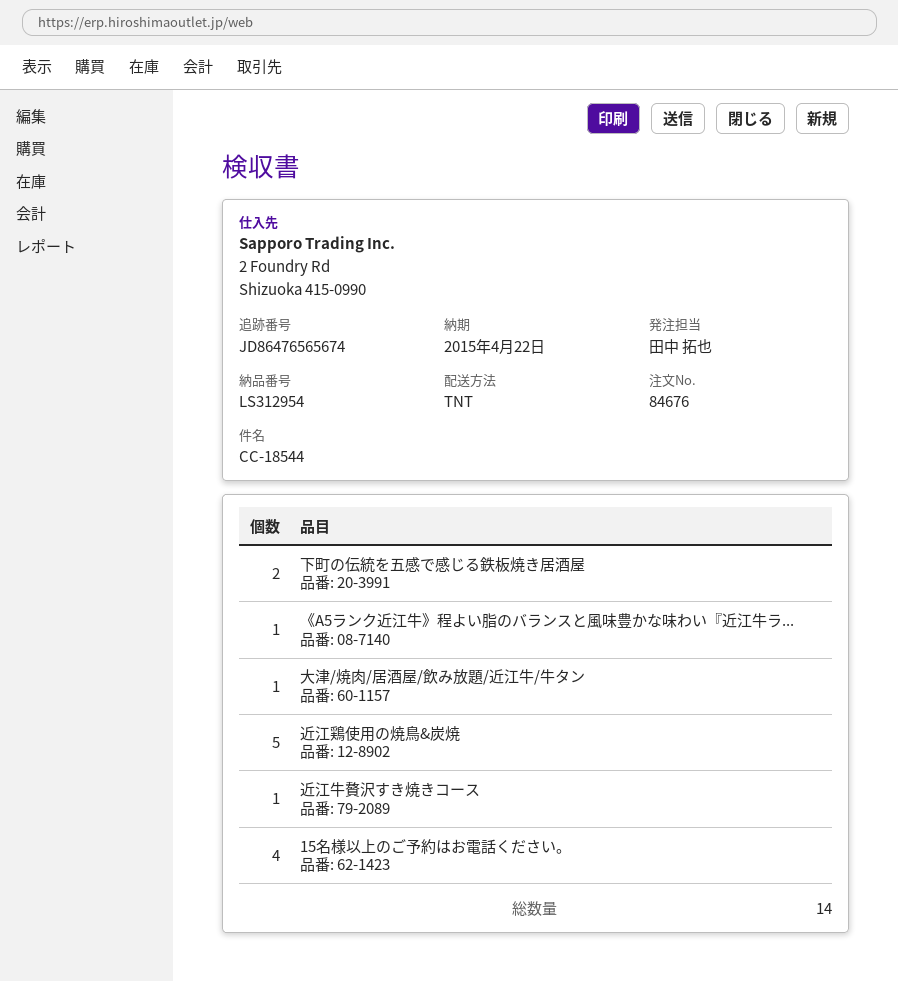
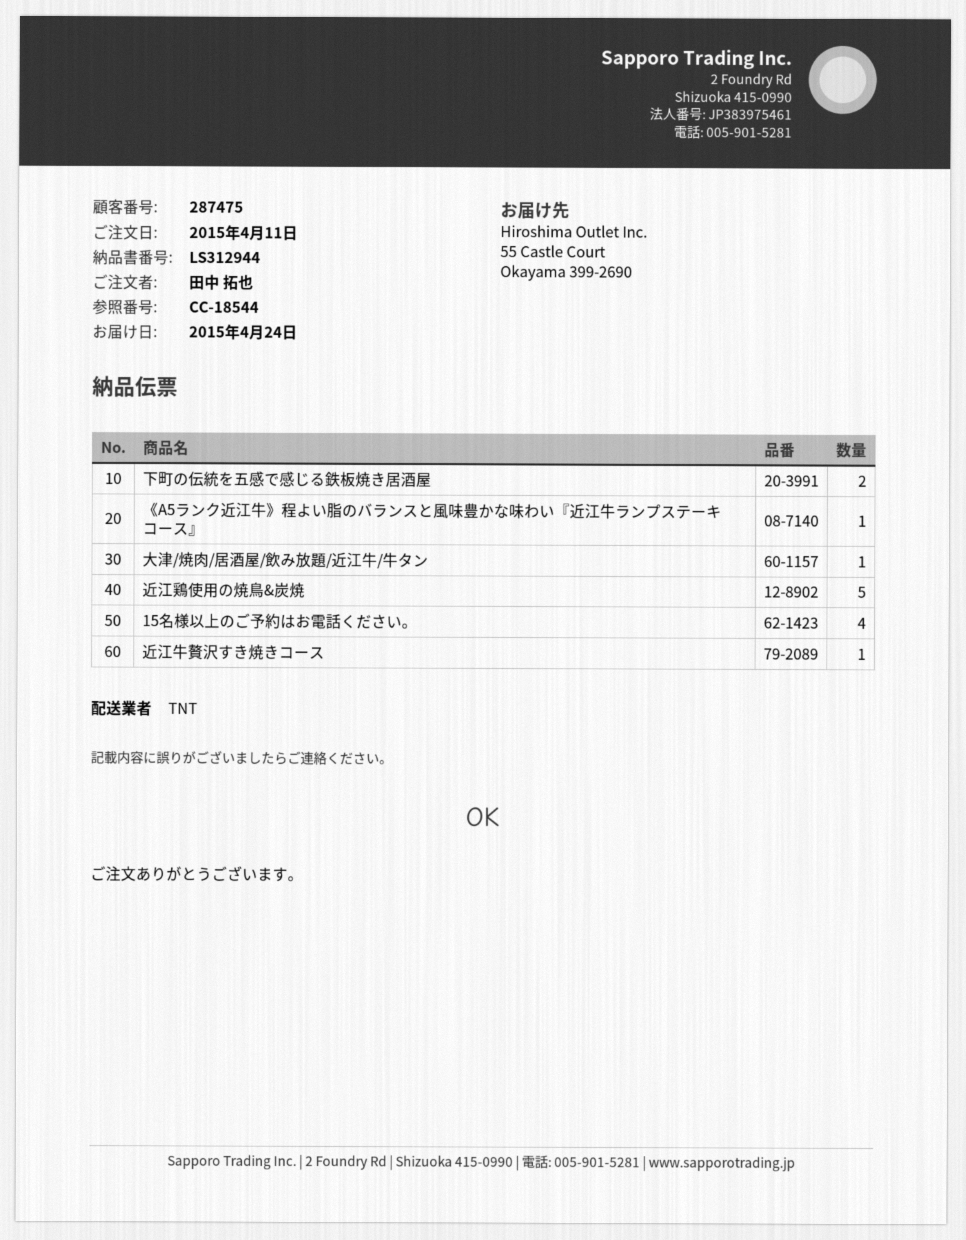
delivery note number: LS312954 -> LS312944
delivery date: 2015-04-22 -> 2015-04-24

